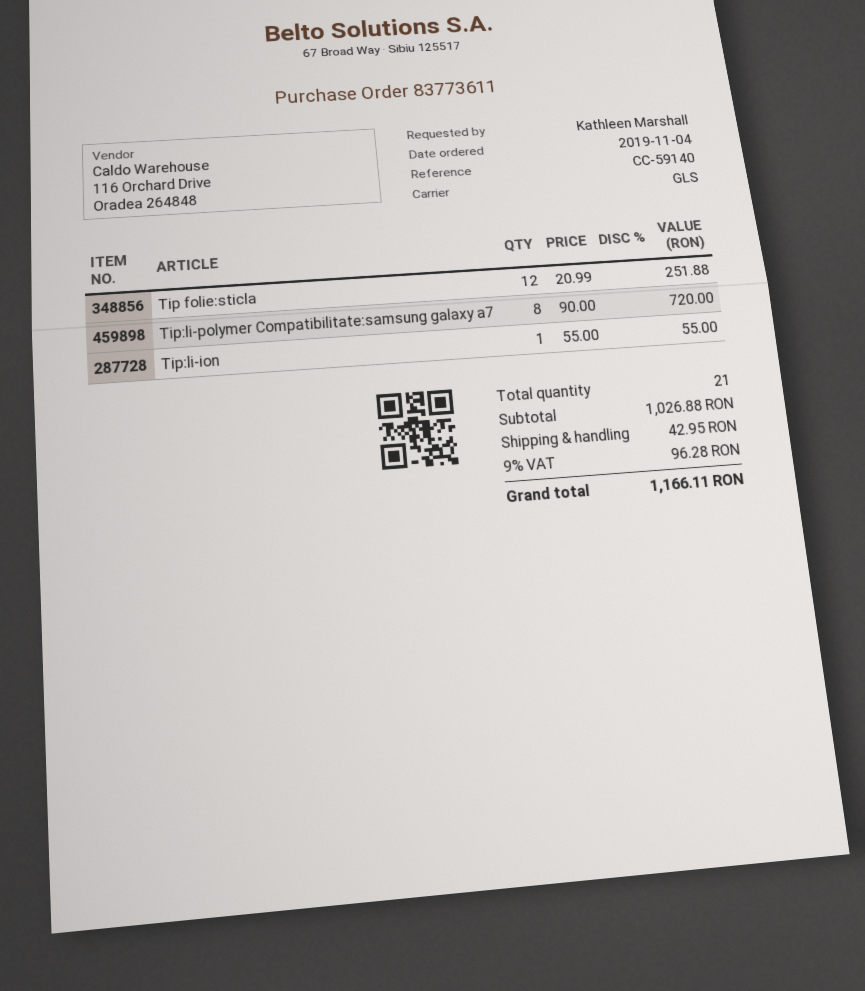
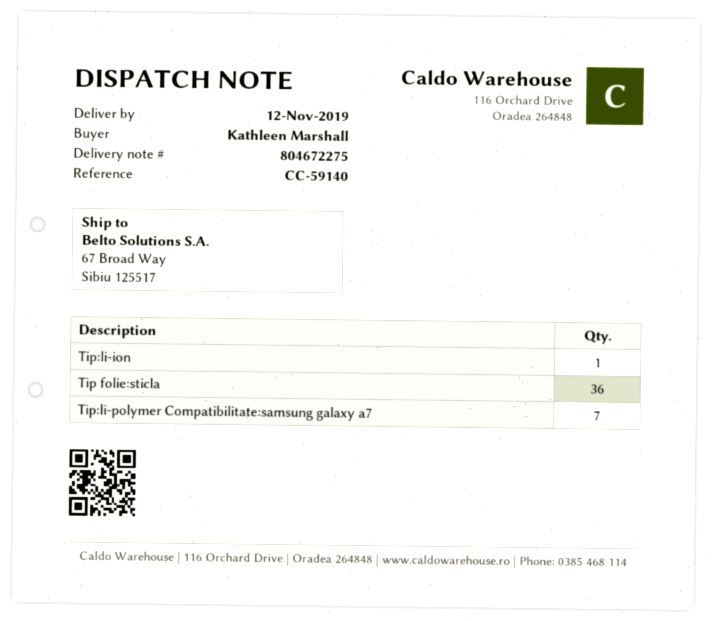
Tip folie:sticla: 12 -> 36
Tip:li-polymer Compatibilitate:samsung galaxy a7: 8 -> 7

